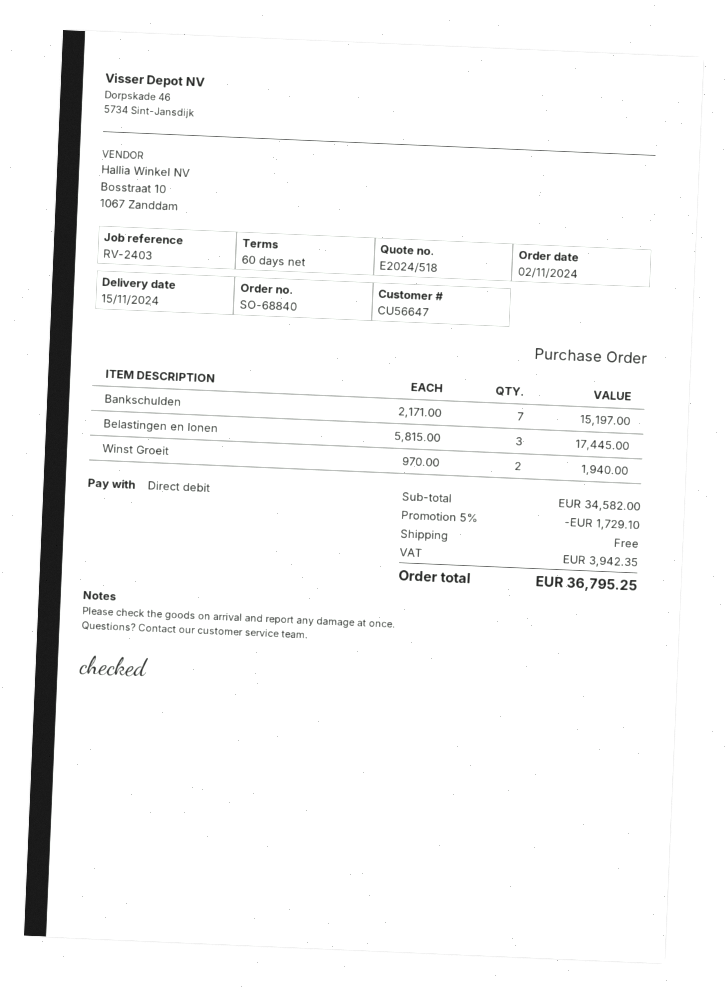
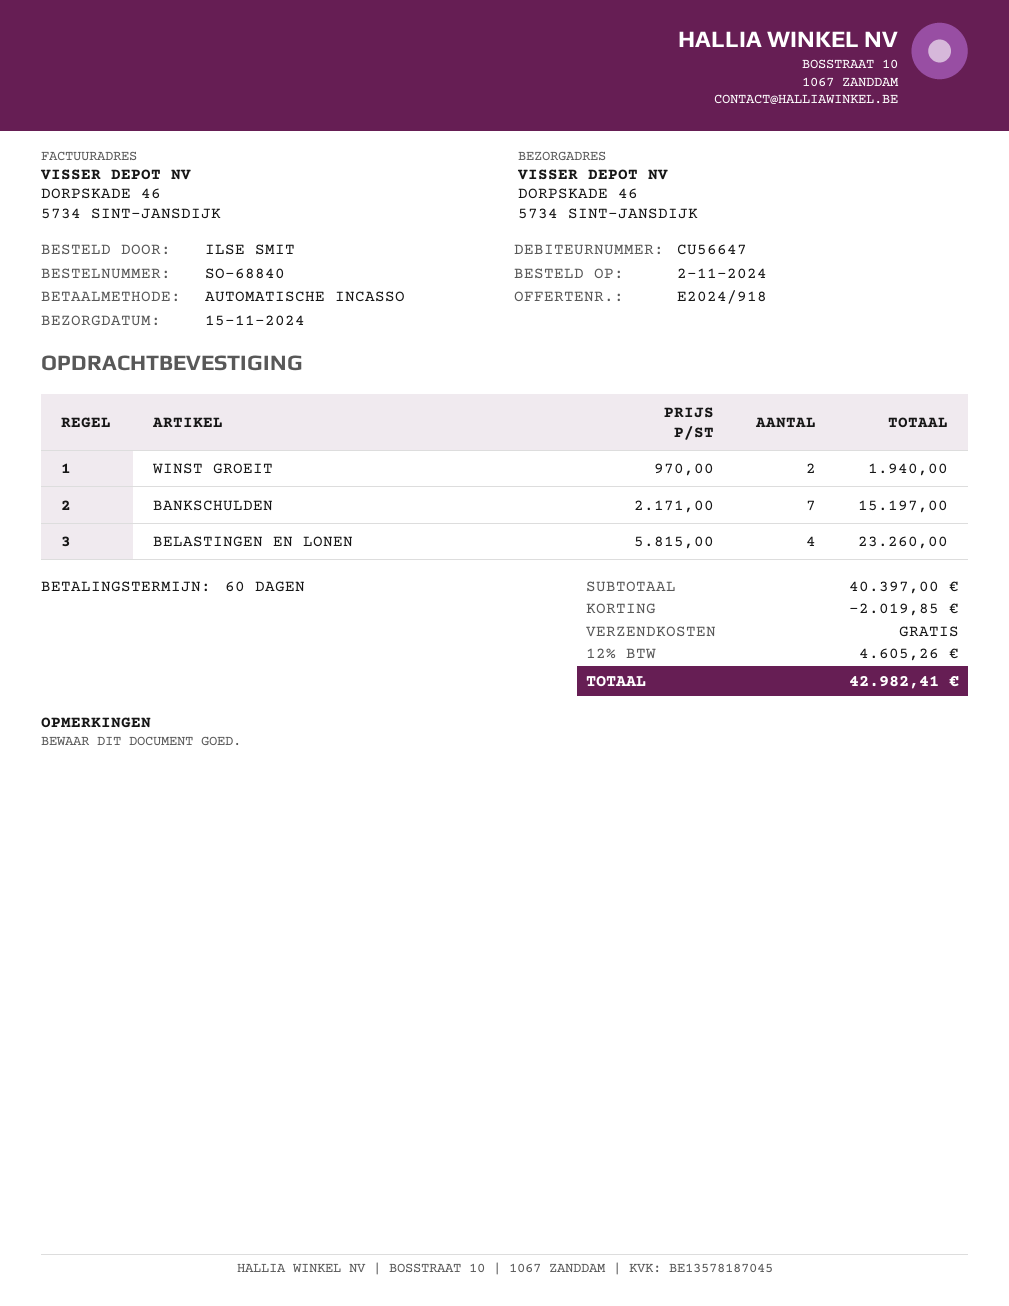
quote number: E2024/518 -> E2024/918
Belastingen en lonen: 3 x 5815.00 = 17445.00 -> 4 x 5815.00 = 23260.00
subtotal: 34582.00 -> 40397.00
discount: 1729.10 -> 2019.85
tax: 3942.35 -> 4605.26
total: 36795.25 -> 42982.41

